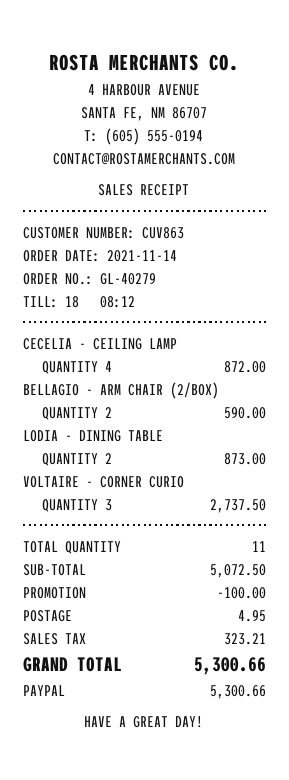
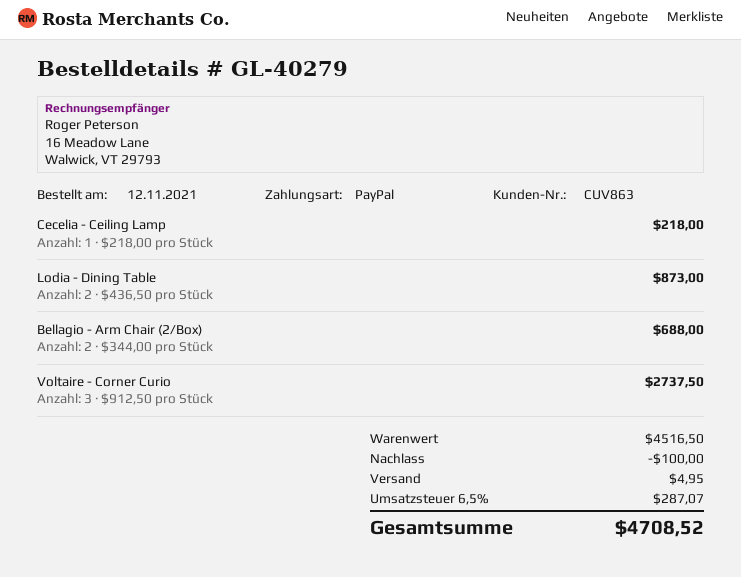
order date: 2021-11-14 -> 2021-11-12
CECELIA - CEILING LAMP: 4 for 872.00 -> 1 for 218.00
BELLAGIO - ARM CHAIR (2/BOX): 2 for 590.00 -> 2 for 688.00
subtotal: 5072.50 -> 4516.50
tax: 323.21 -> 287.07
total: 5300.66 -> 4708.52

